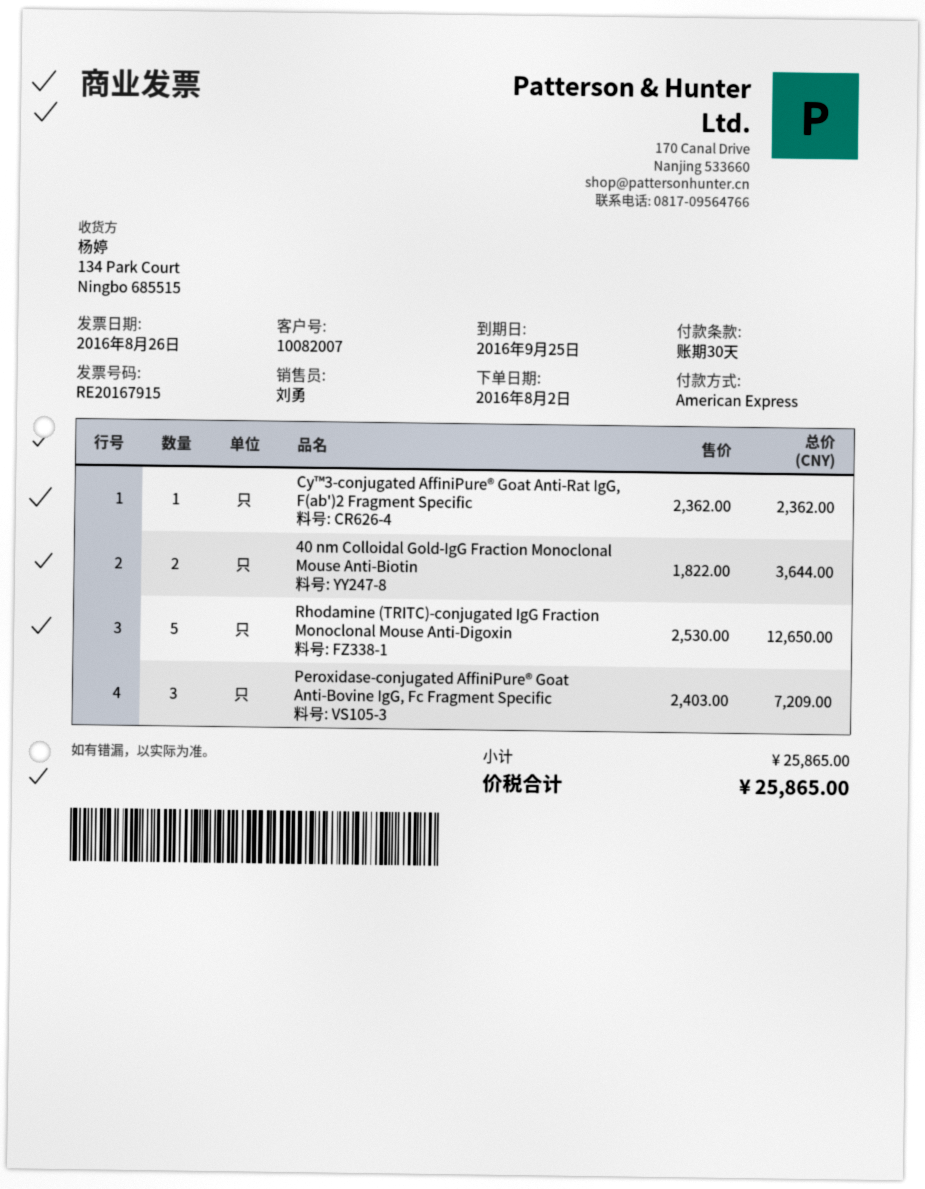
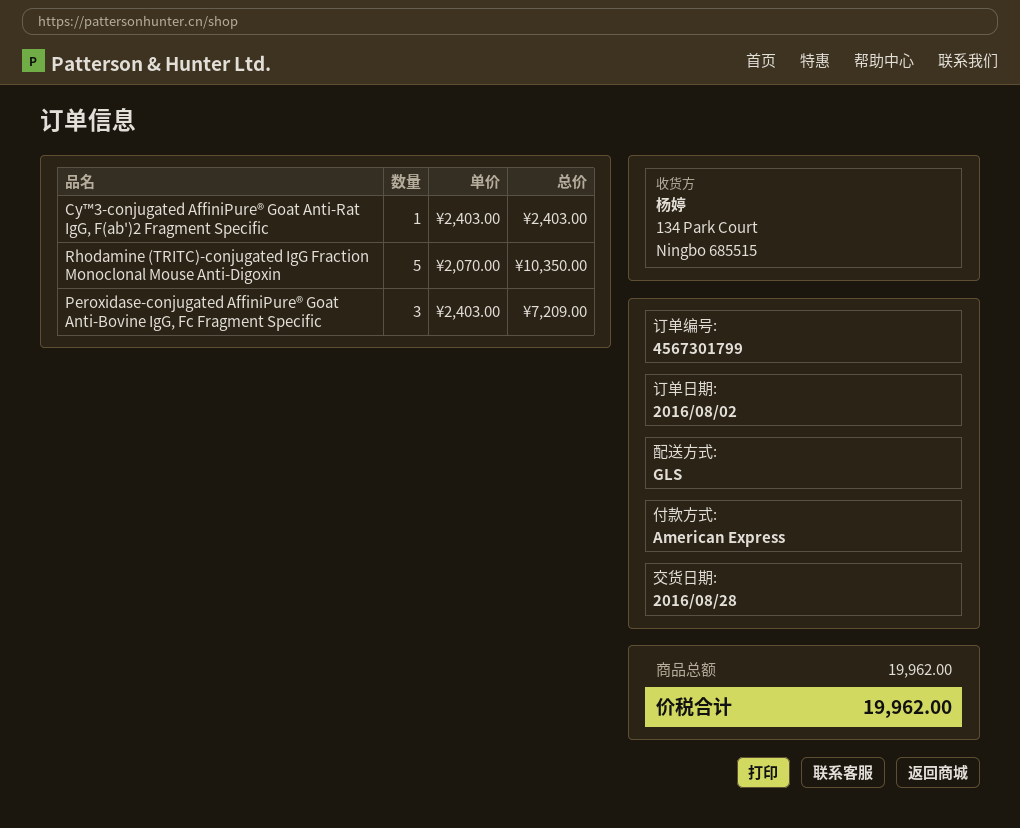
Cy™3-conjugated AffiniPure® Goat Anti-Rat IgG, F(ab')2 Fragment Specific: 1 x 2362.00 = 2362.00 -> 1 x 2403.00 = 2403.00
40 nm Colloidal Gold-IgG Fraction Monoclonal Mouse Anti-Biotin: 2 x 1822.00 = 3644.00 -> none
Rhodamine (TRITC)-conjugated IgG Fraction Monoclonal Mouse Anti-Digoxin: 5 x 2530.00 = 12650.00 -> 5 x 2070.00 = 10350.00
subtotal: 25865.00 -> 19962.00
total: 25865.00 -> 19962.00

